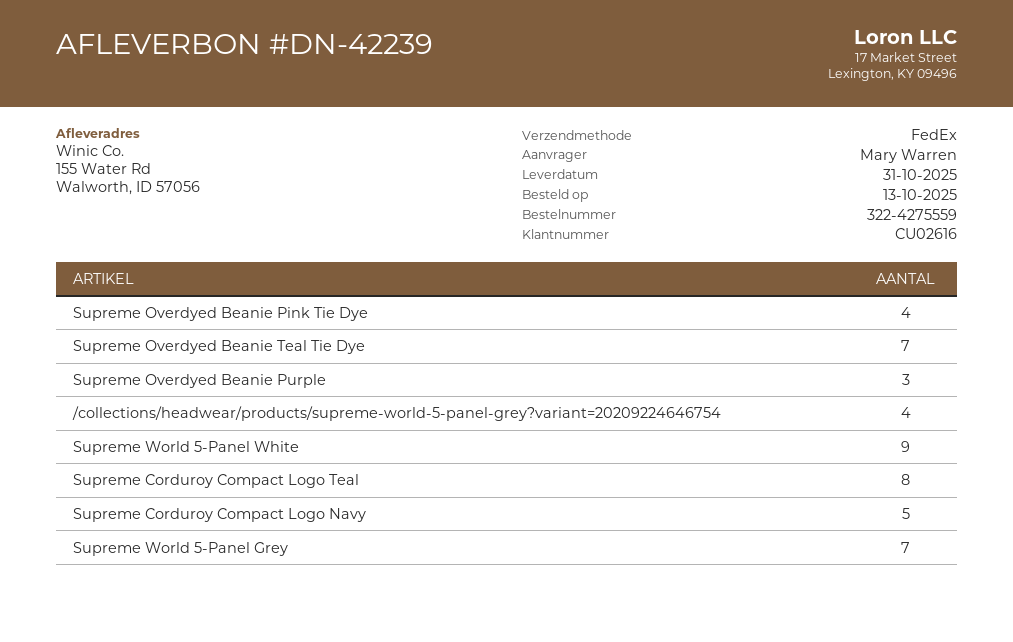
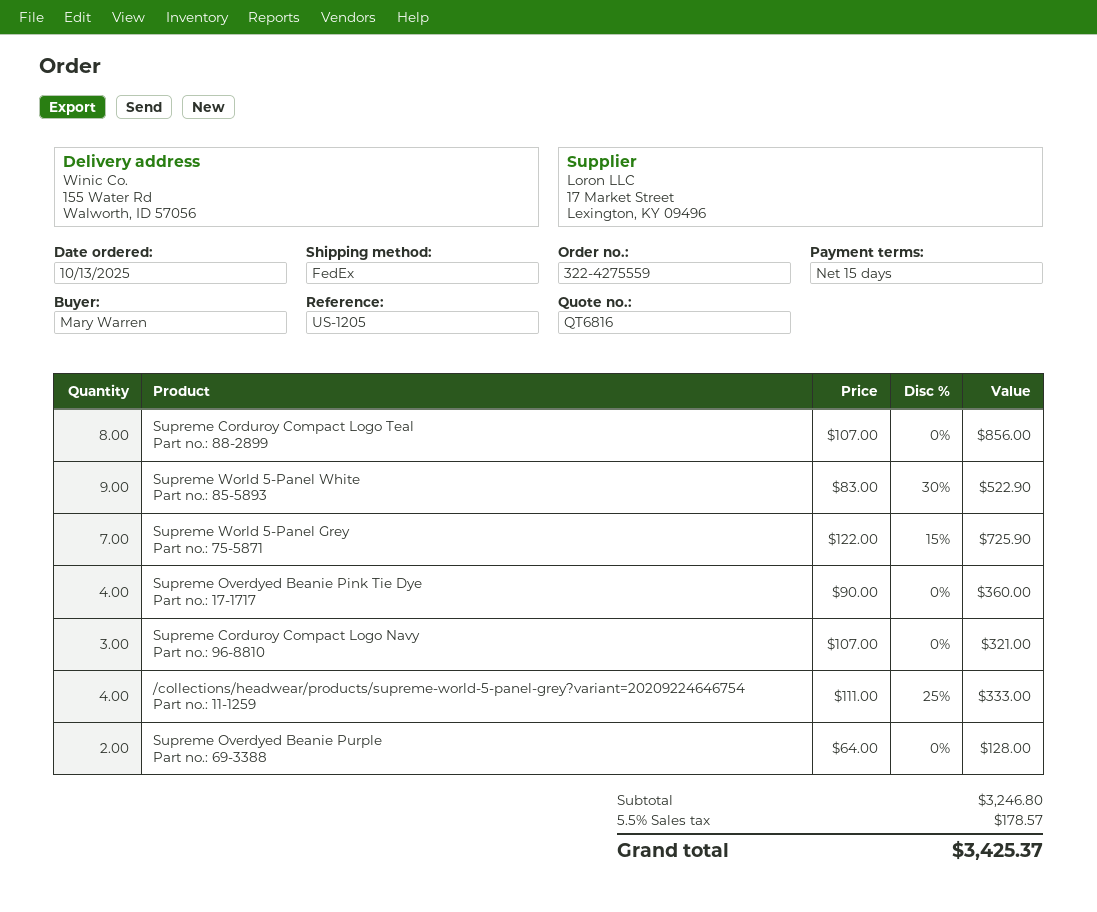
Supreme Overdyed Beanie Teal Tie Dye: 7 -> none
Supreme Overdyed Beanie Purple: 3 -> 2
Supreme Corduroy Compact Logo Navy: 5 -> 3

